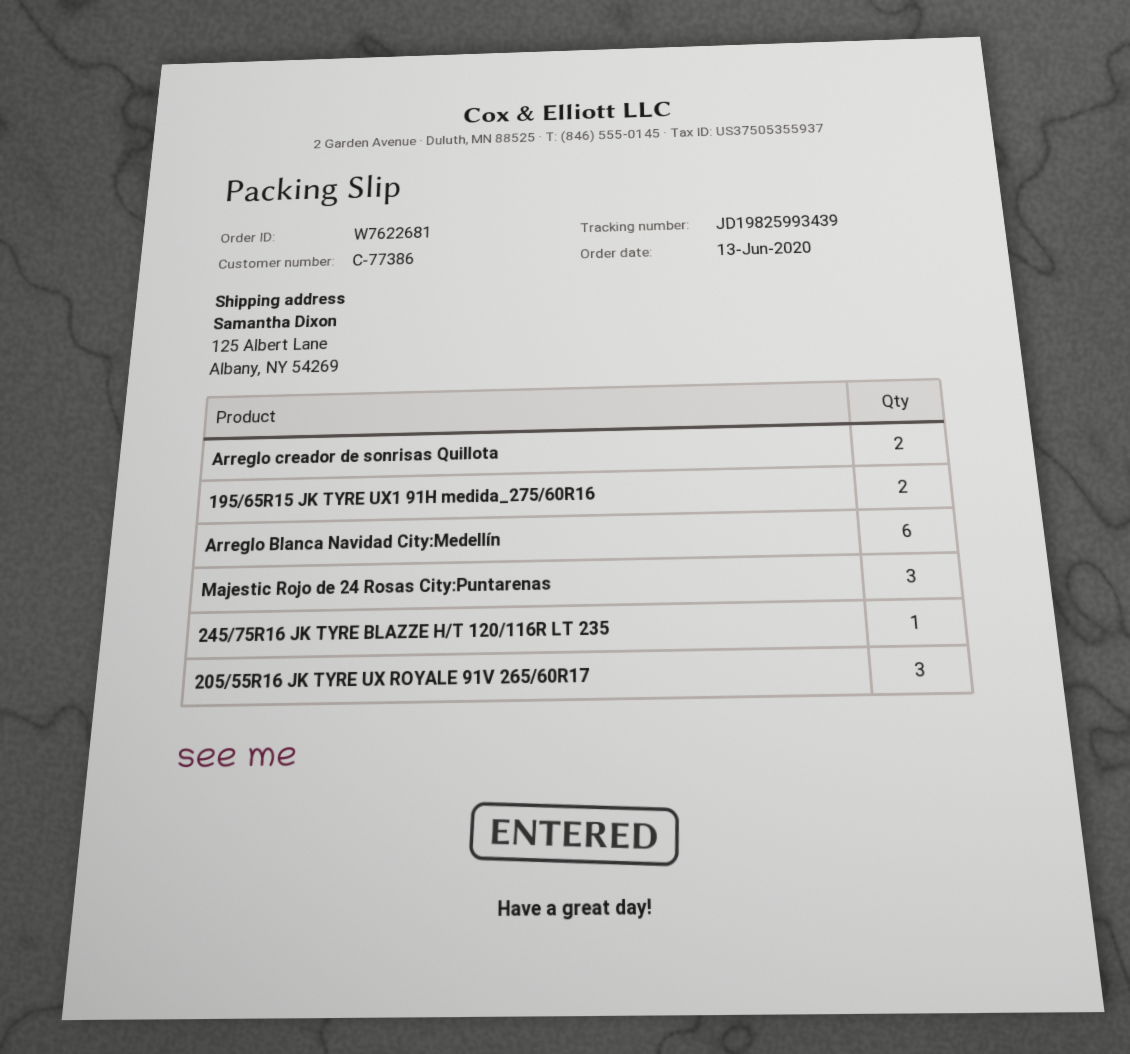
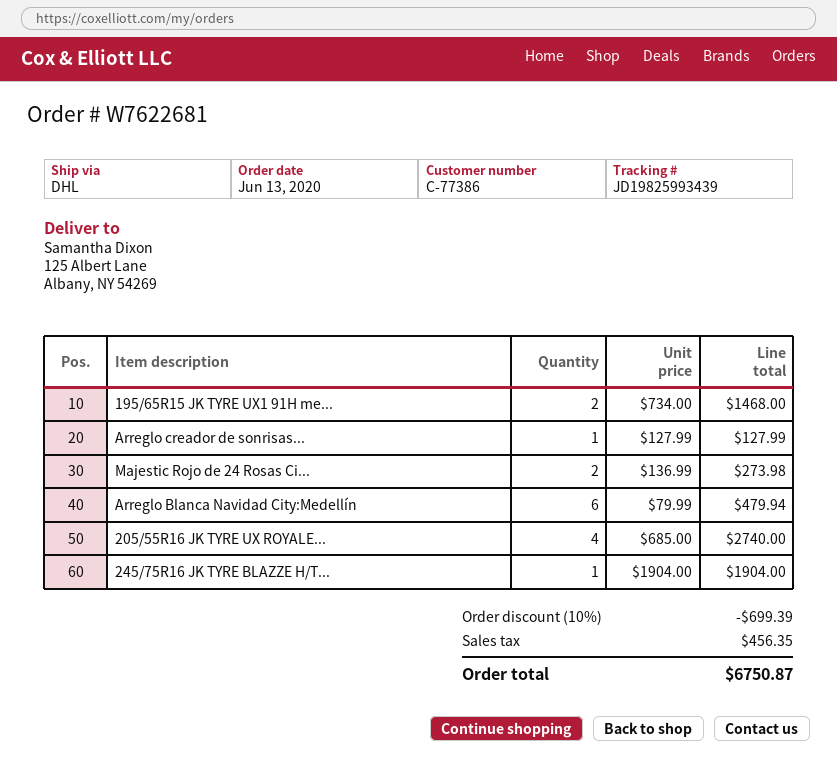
Arreglo creador de sonrisas Quillota: 2 -> 1
Majestic Rojo de 24 Rosas City:Puntarenas: 3 -> 2
205/55R16 JK TYRE UX ROYALE 91V 265/60R17: 3 -> 4

